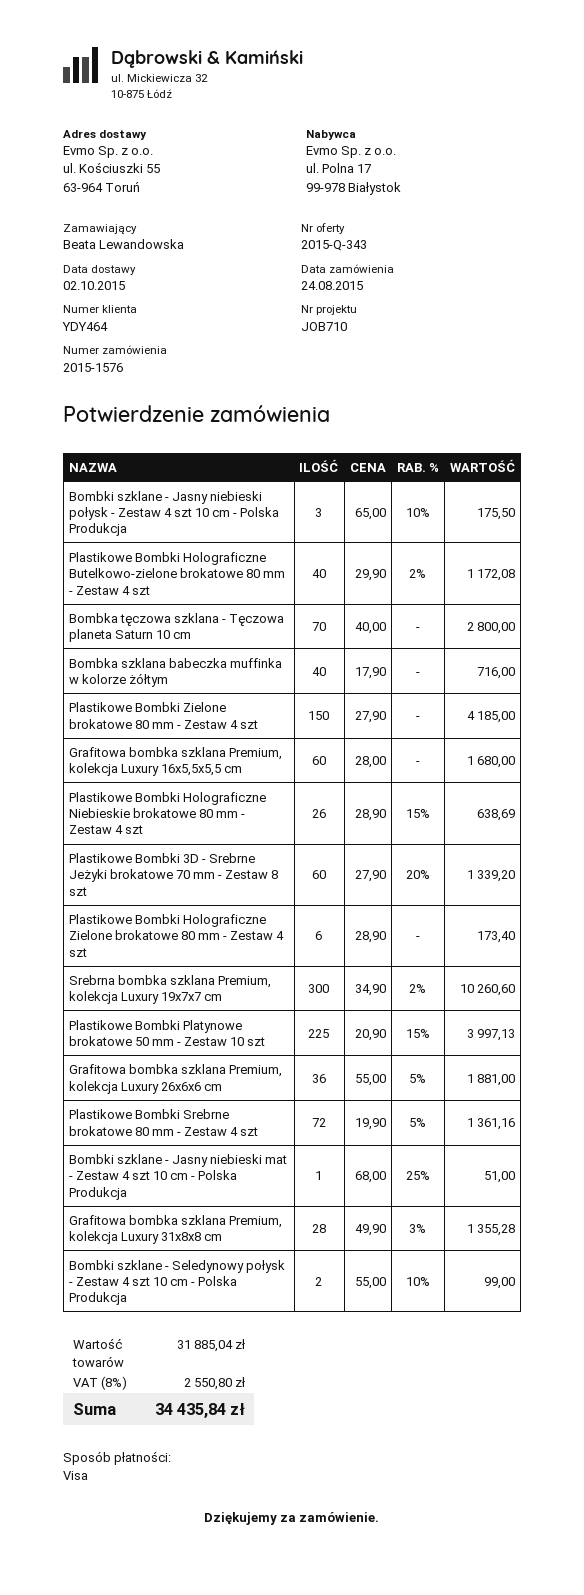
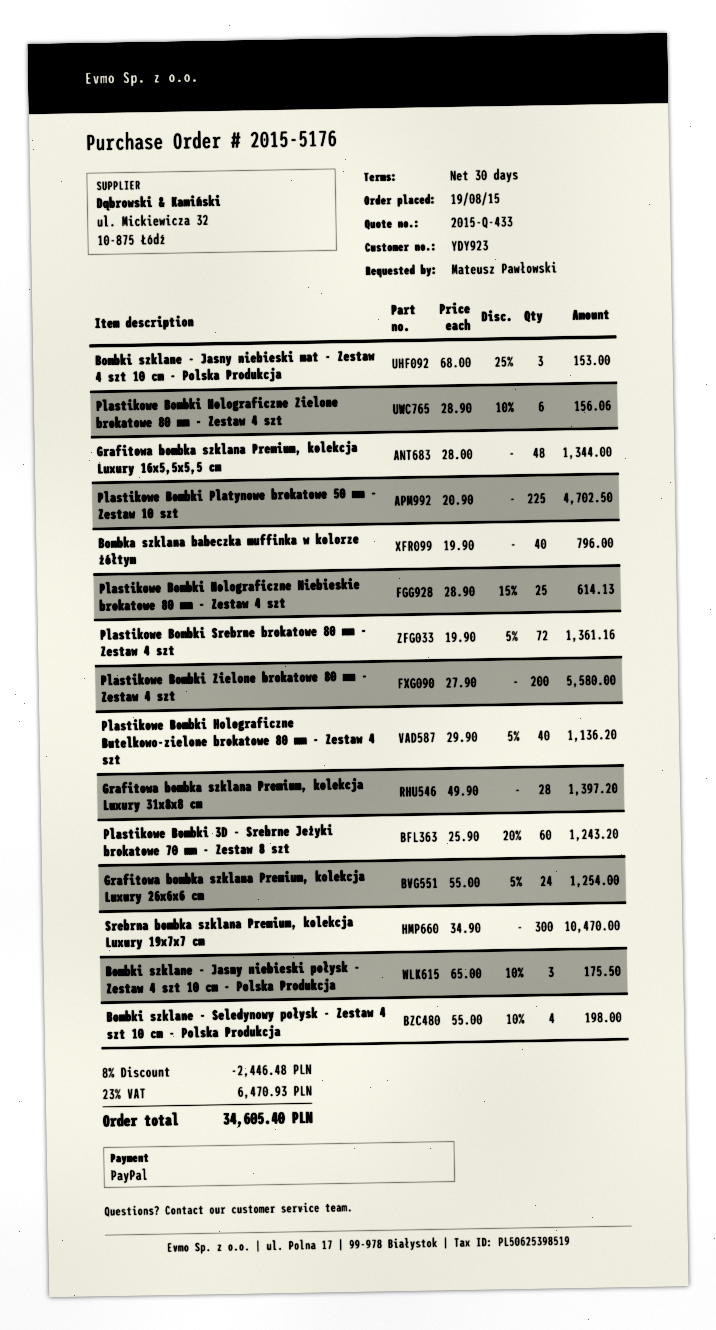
quote number: 2015-Q-343 -> 2015-Q-433
order number: 2015-1576 -> 2015-5176
order date: 2015-08-24 -> 2015-08-19
customer number: YDY464 -> YDY923
ordered by: Beata Lewandowska -> Mateusz Pawłowski
payment method: Visa -> PayPal
Plastikowe Bombki Holograficzne Butelkowo-zielone brokatowe 80 mm - Zestaw 4 szt: 40 x 29.90 - 2% = 1172.08 -> 40 x 29.90 - 5% = 1136.20
Bombka tęczowa szklana - Tęczowa planeta Saturn 10 cm: 70 x 40.00 = 2800.00 -> none
Bombka szklana babeczka muffinka w kolorze żółtym: 40 x 17.90 = 716.00 -> 40 x 19.90 = 796.00
Plastikowe Bombki Zielone brokatowe 80 mm - Zestaw 4 szt: 150 x 27.90 = 4185.00 -> 200 x 27.90 = 5580.00
Grafitowa bombka szklana Premium, kolekcja Luxury 16x5,5x5,5 cm: 60 x 28.00 = 1680.00 -> 48 x 28.00 = 1344.00
Plastikowe Bombki Holograficzne Niebieskie brokatowe 80 mm - Zestaw 4 szt: 26 x 28.90 - 15% = 638.69 -> 25 x 28.90 - 15% = 614.13
Plastikowe Bombki 3D - Srebrne Jeżyki brokatowe 70 mm - Zestaw 8 szt: 60 x 27.90 - 20% = 1339.20 -> 60 x 25.90 - 20% = 1243.20
Plastikowe Bombki Holograficzne Zielone brokatowe 80 mm - Zestaw 4 szt: 6 x 28.90 = 173.40 -> 6 x 28.90 - 10% = 156.06
Srebrna bombka szklana Premium, kolekcja Luxury 19x7x7 cm: 300 x 34.90 - 2% = 10260.60 -> 300 x 34.90 = 10470.00
Plastikowe Bombki Platynowe brokatowe 50 mm - Zestaw 10 szt: 225 x 20.90 - 15% = 3997.13 -> 225 x 20.90 = 4702.50
Grafitowa bombka szklana Premium, kolekcja Luxury 26x6x6 cm: 36 x 55.00 - 5% = 1881.00 -> 24 x 55.00 - 5% = 1254.00
Bombki szklane - Jasny niebieski mat - Zestaw 4 szt 10 cm - Polska Produkcja: 1 x 68.00 - 25% = 51.00 -> 3 x 68.00 - 25% = 153.00
Grafitowa bombka szklana Premium, kolekcja Luxury 31x8x8 cm: 28 x 49.90 - 3% = 1355.28 -> 28 x 49.90 = 1397.20
Bombki szklane - Seledynowy połysk - Zestaw 4 szt 10 cm - Polska Produkcja: 2 x 55.00 - 10% = 99.00 -> 4 x 55.00 - 10% = 198.00
discount: none -> 8% = 2446.48
tax: 8% = 2550.80 -> 23% = 6470.93
total: 34435.84 -> 34605.40

